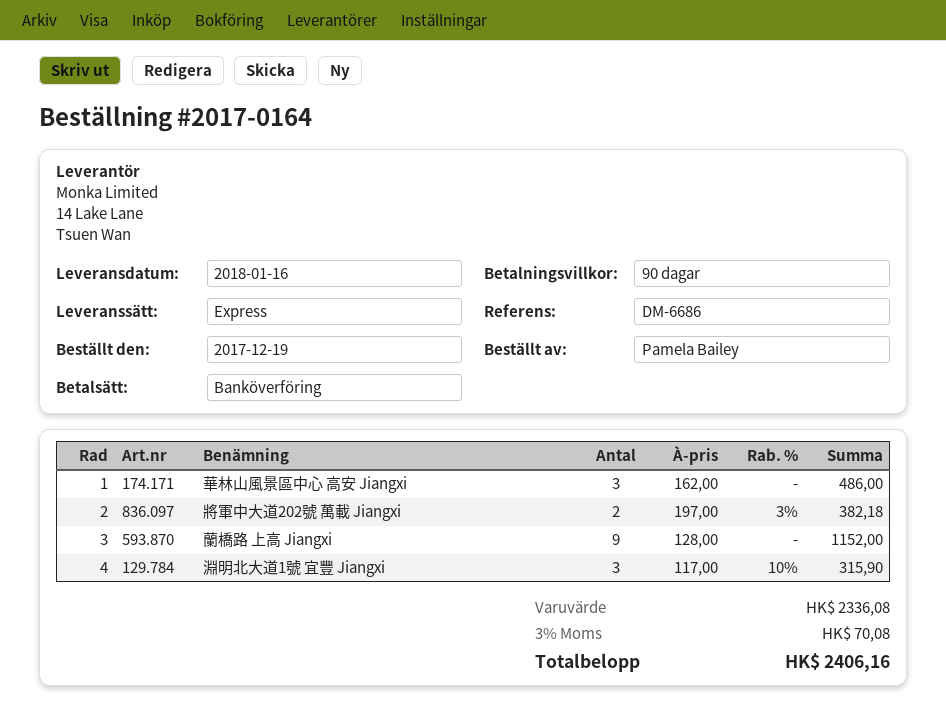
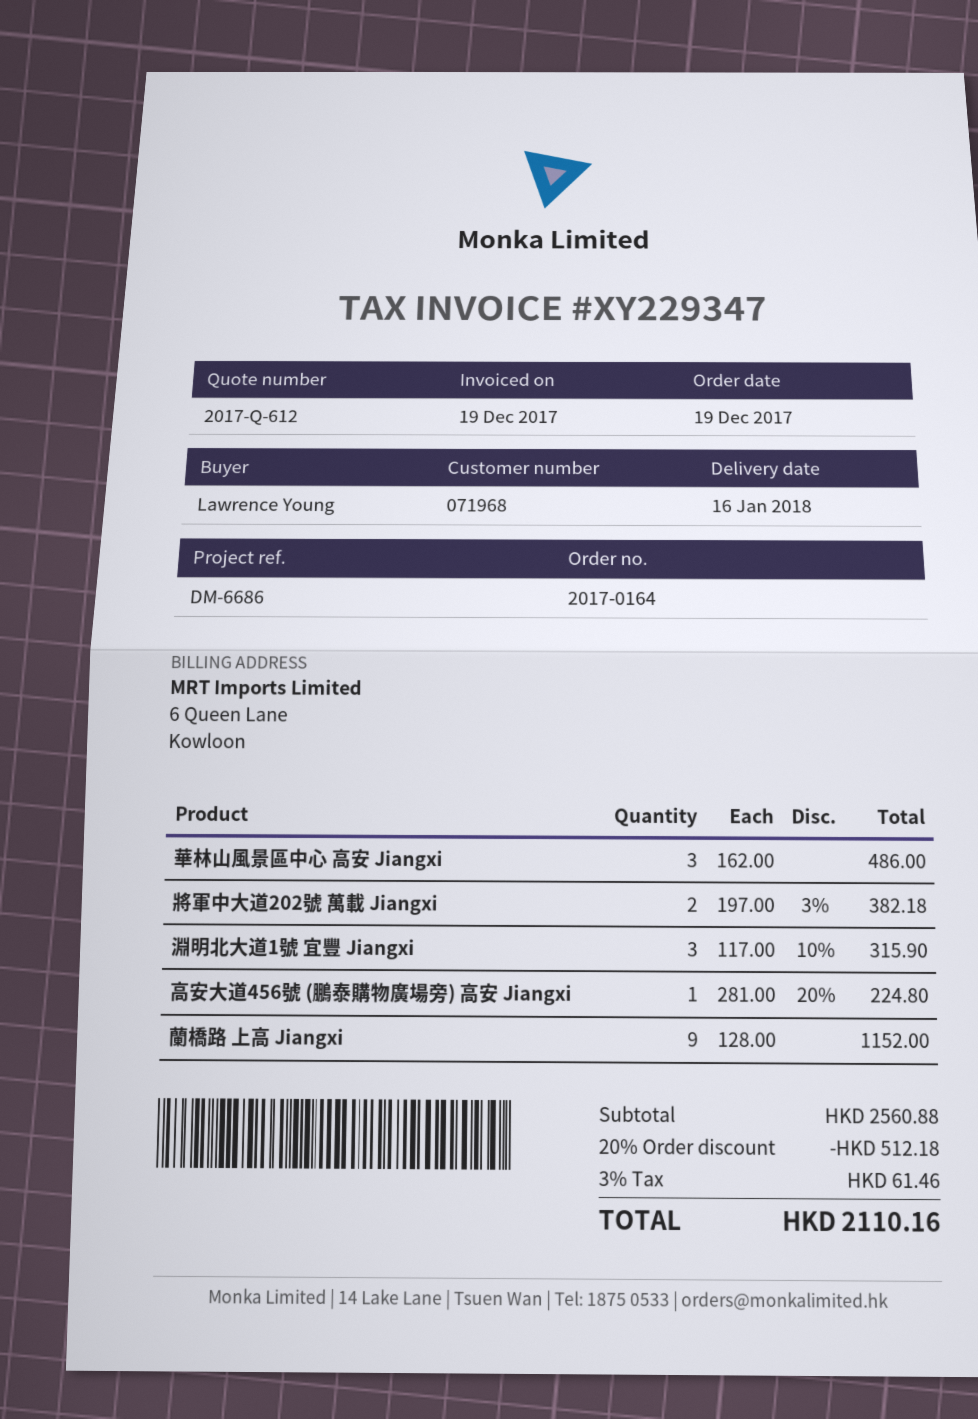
ordered by: Pamela Bailey -> Lawrence Young
高安大道456號 (鵬泰購物廣場旁) 高安 Jiangxi: none -> 1 x 281.00 - 20% = 224.80
subtotal: 2336.08 -> 2560.88
discount: none -> 20% = 512.18
tax: 3% = 70.08 -> 3% = 61.46
total: 2406.16 -> 2110.16

